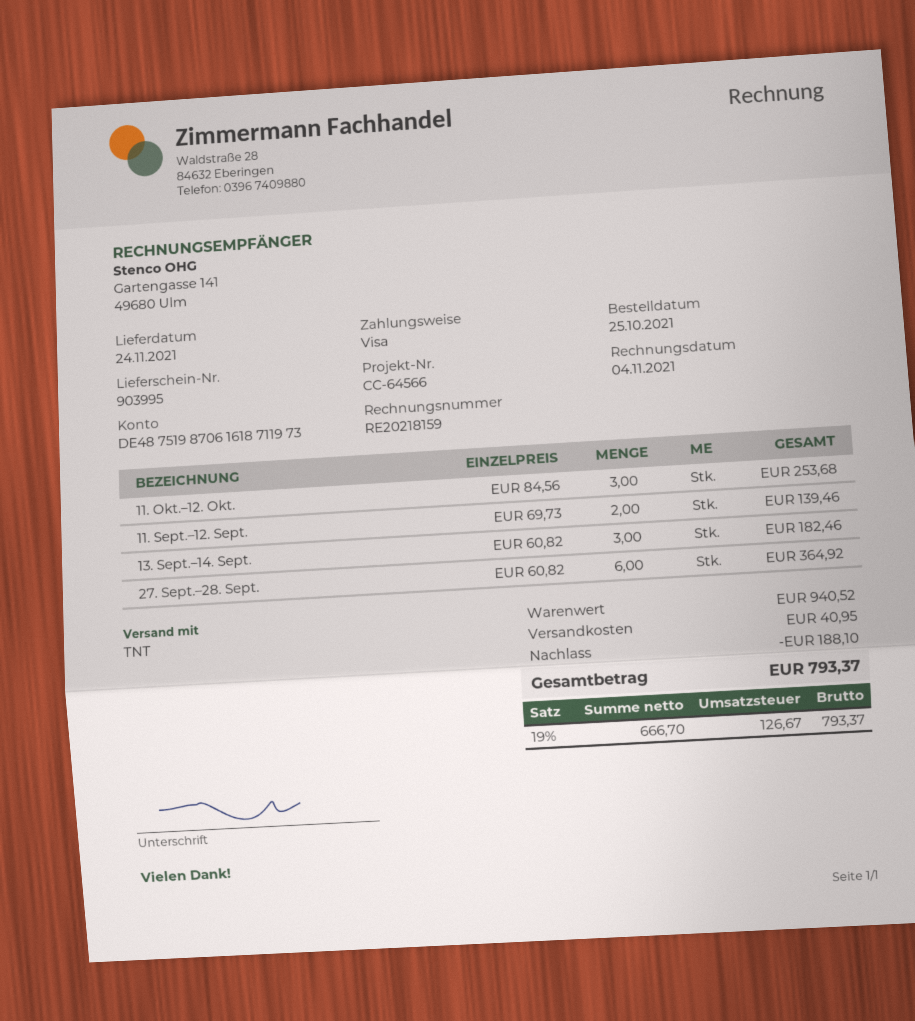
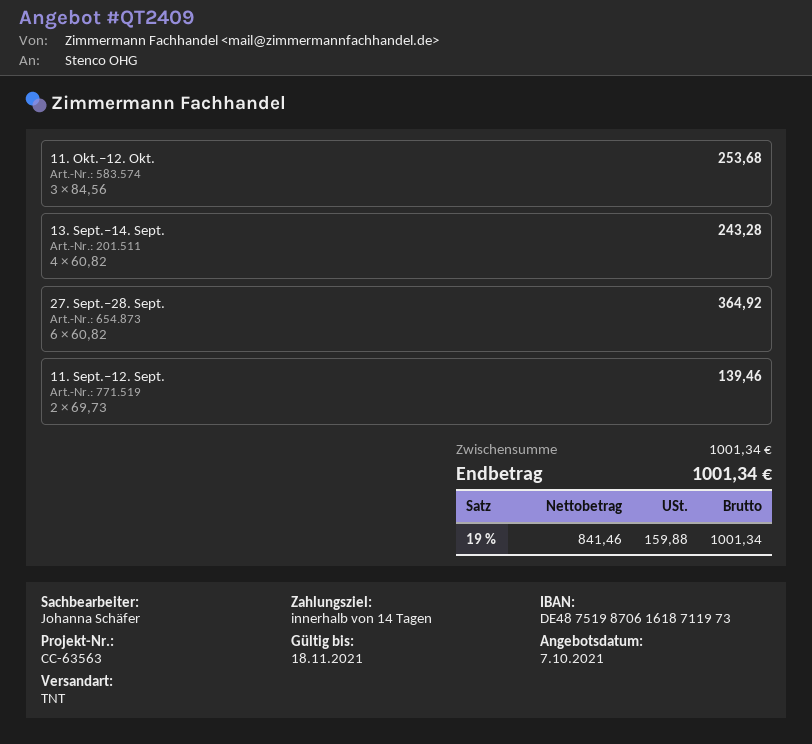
reference: CC-64566 -> CC-63563
13. Sept.–14. Sept.: 3 x 60.82 = 182.46 -> 4 x 60.82 = 243.28
subtotal: 940.52 -> 1001.34
discount: 188.10 -> none
shipping: 40.95 -> none
net: 666.70 -> 841.46
tax: 19% = 126.67 -> 19% = 159.88
total: 793.37 -> 1001.34

